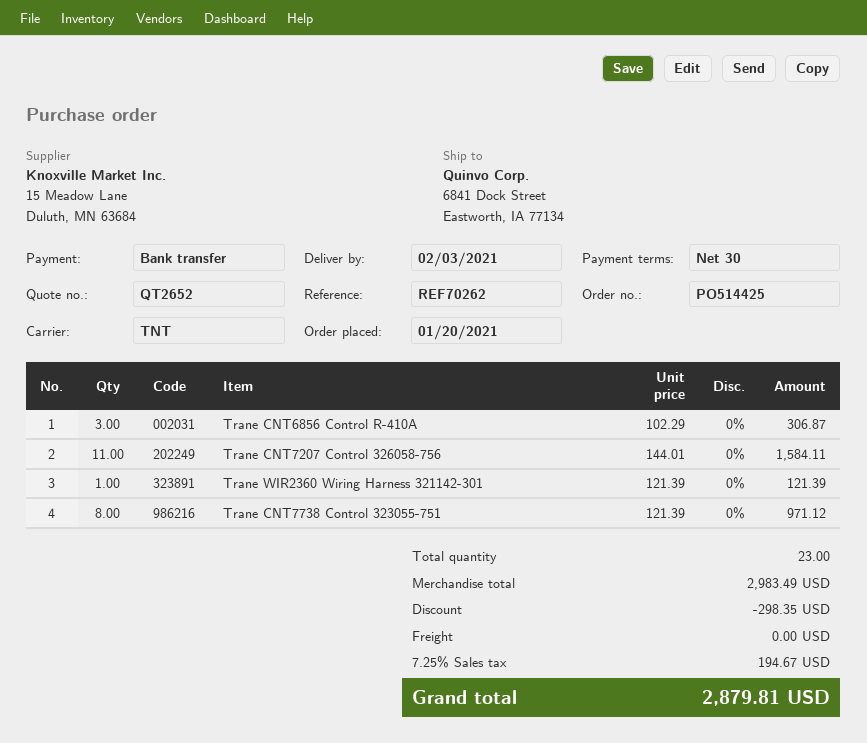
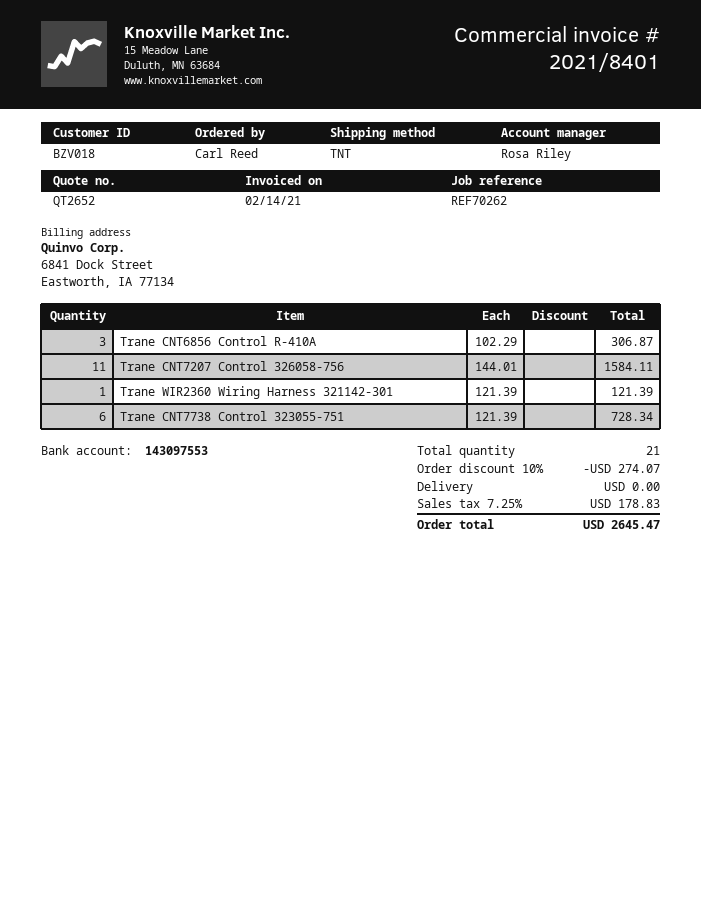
Trane CNT7738 Control 323055-751: 8 x 121.39 = 971.12 -> 6 x 121.39 = 728.34
total quantity: 23 -> 21
discount: 298.35 -> 274.07
tax: 7.25% = 194.67 -> 7.25% = 178.83
total: 2879.81 -> 2645.47

